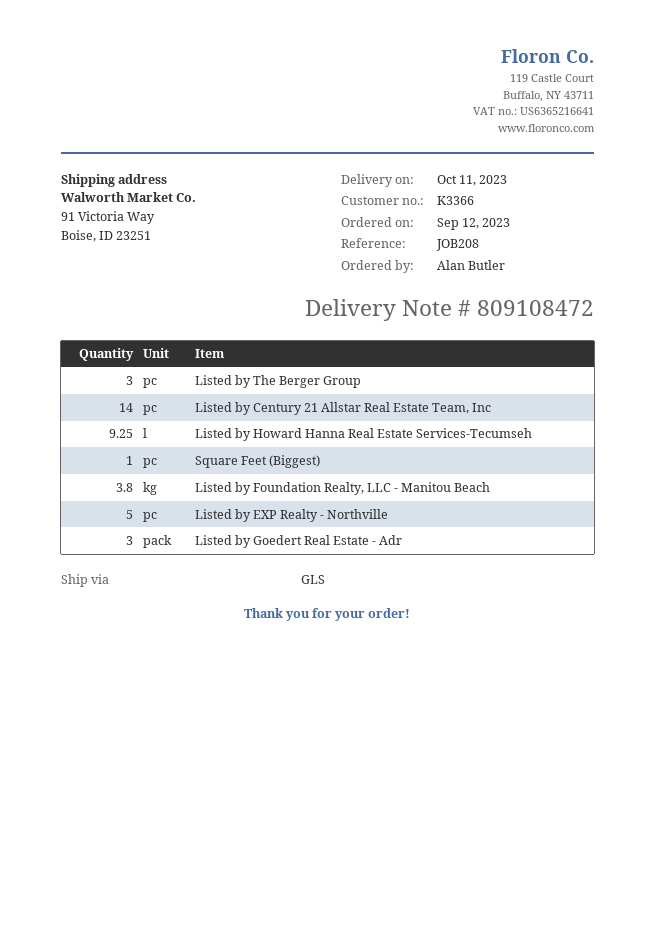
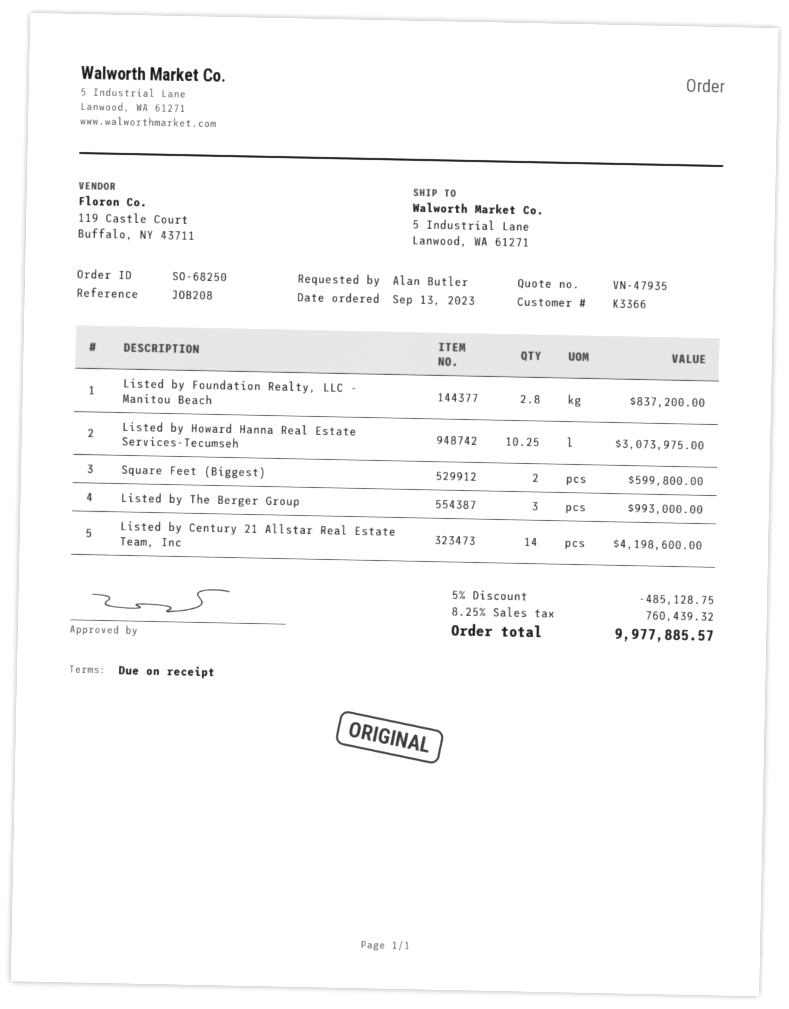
order date: 2023-09-12 -> 2023-09-13
ship to: 91 Victoria Way, Boise, ID 23251 -> 5 Industrial Lane, Lanwood, WA 61271
Listed by Howard Hanna Real Estate Services-Tecumseh: 9.25 -> 10.25
Square Feet (Biggest): 1 -> 2
Listed by Foundation Realty, LLC - Manitou Beach: 3.8 -> 2.8
Listed by EXP Realty - Northville: 5 -> none
Listed by Goedert Real Estate - Adr: 3 -> none

